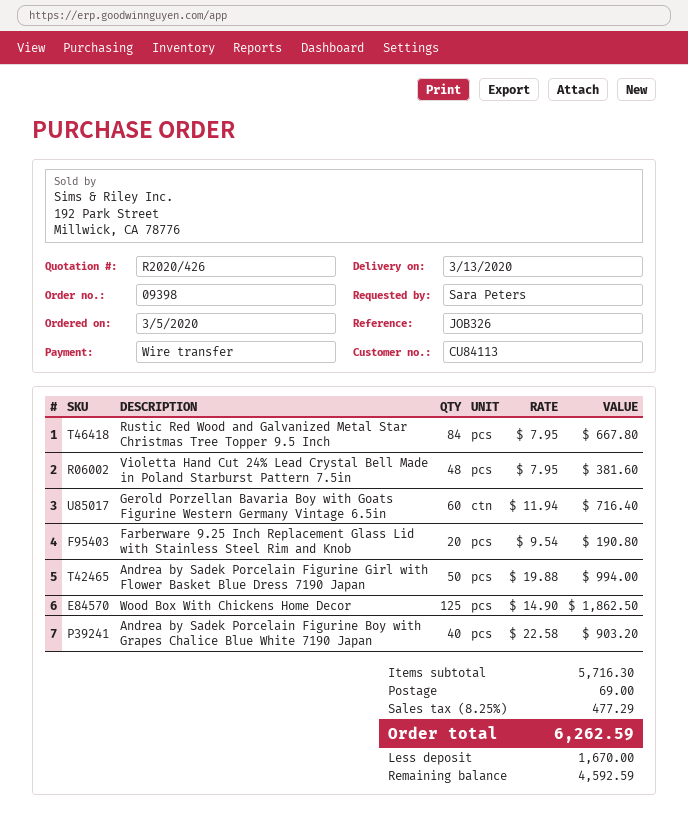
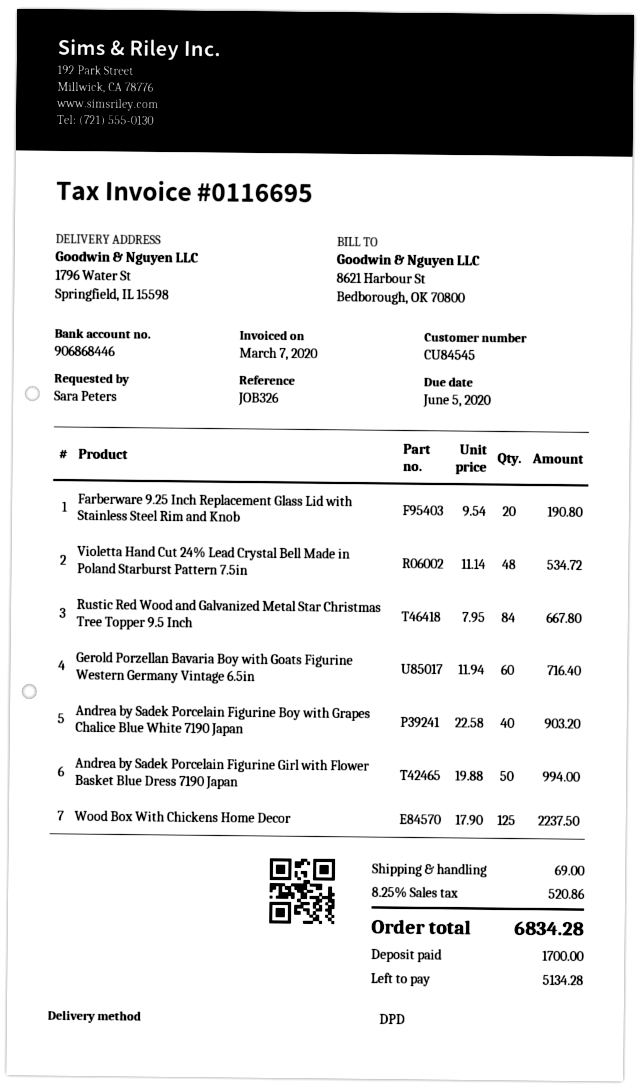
customer number: CU84113 -> CU84545
Violetta Hand Cut 24% Lead Crystal Bell Made in Poland Starburst Pattern 7.5in: 48 x 7.95 = 381.60 -> 48 x 11.14 = 534.72
Wood Box With Chickens Home Decor: 125 x 14.90 = 1862.50 -> 125 x 17.90 = 2237.50
tax: 8.25% = 477.29 -> 8.25% = 520.86
total: 6262.59 -> 6834.28
deposit: 1670.00 -> 1700.00
balance: 4592.59 -> 5134.28

